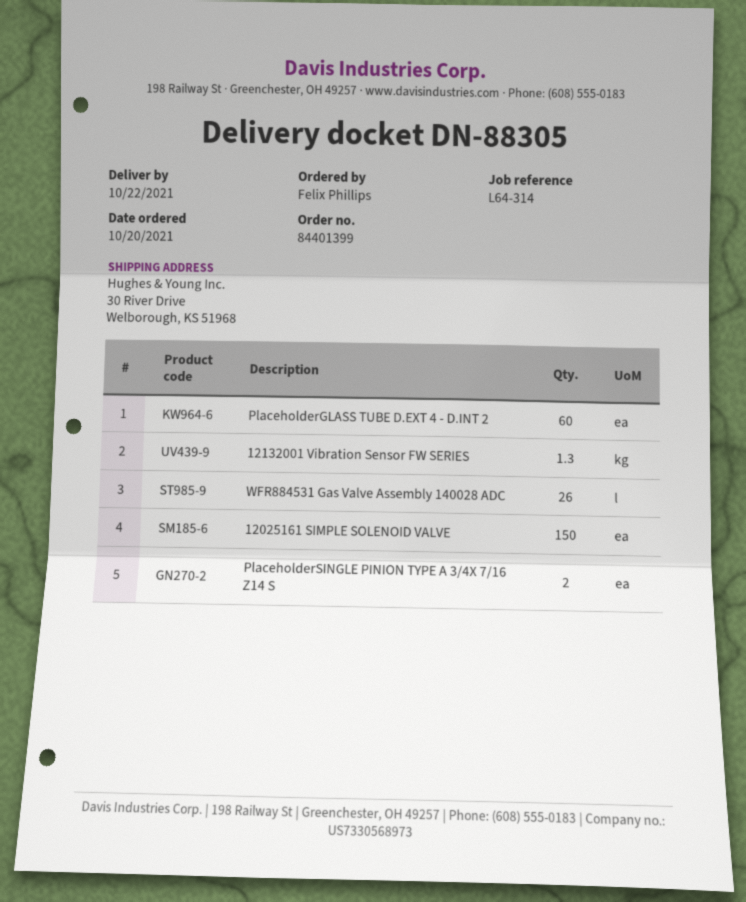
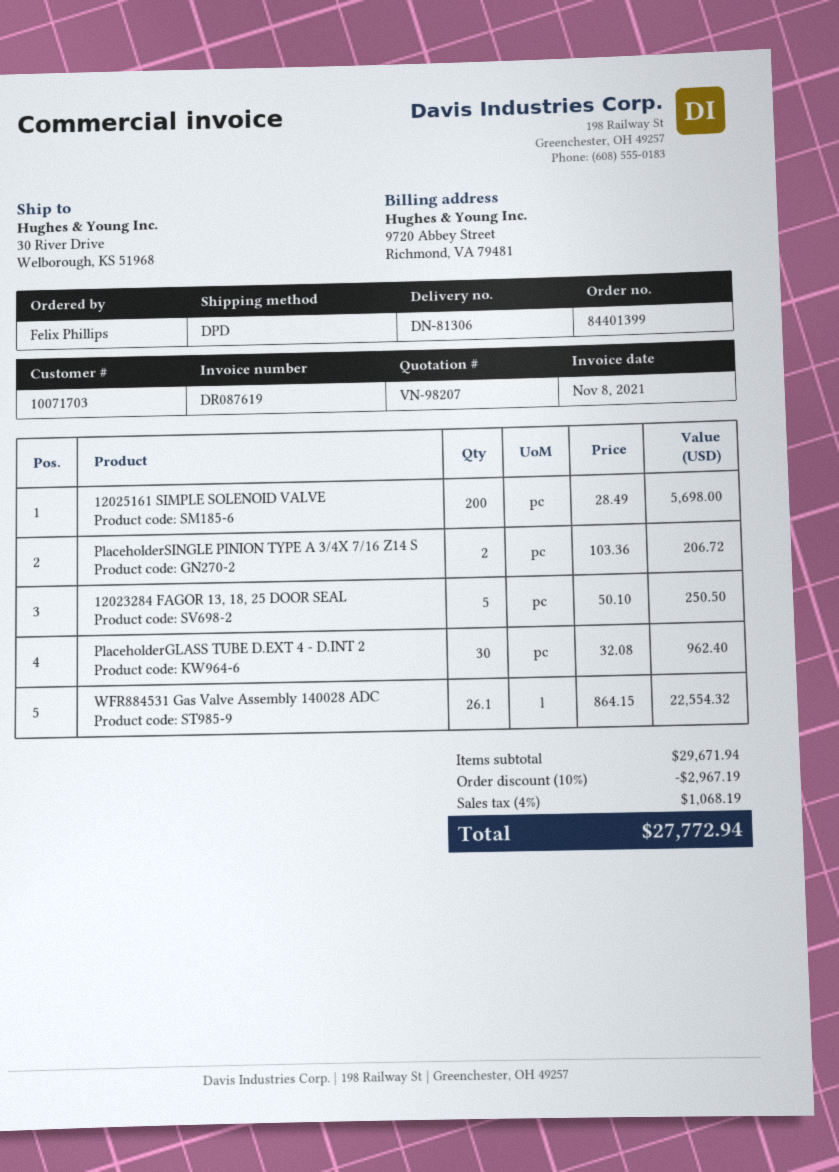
delivery note number: DN-88305 -> DN-81306
PlaceholderGLASS TUBE D.EXT 4 - D.INT 2: 60 -> 30
12132001 Vibration Sensor FW SERIES: 1.3 -> none
WFR884531 Gas Valve Assembly 140028 ADC: 26 -> 26.1
12025161 SIMPLE SOLENOID VALVE: 150 -> 200
12023284 FAGOR 13, 18, 25 DOOR SEAL: none -> 5

